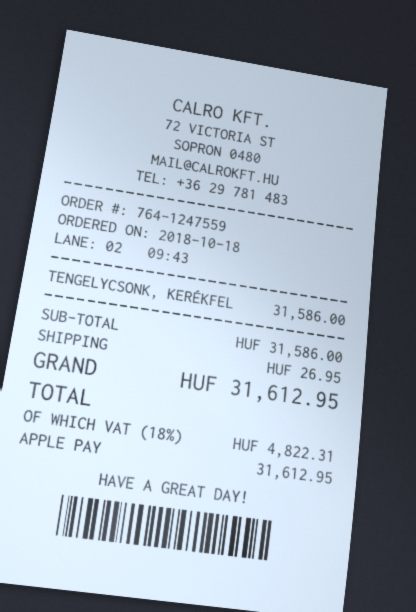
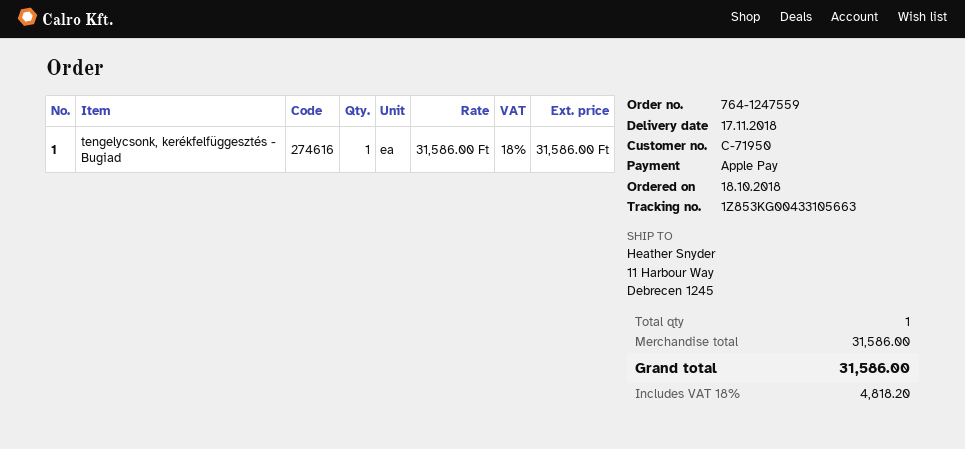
shipping: 26.95 -> none
tax: 18% = 4822.31 -> 18% = 4818.20
total: 31612.95 -> 31586.00

